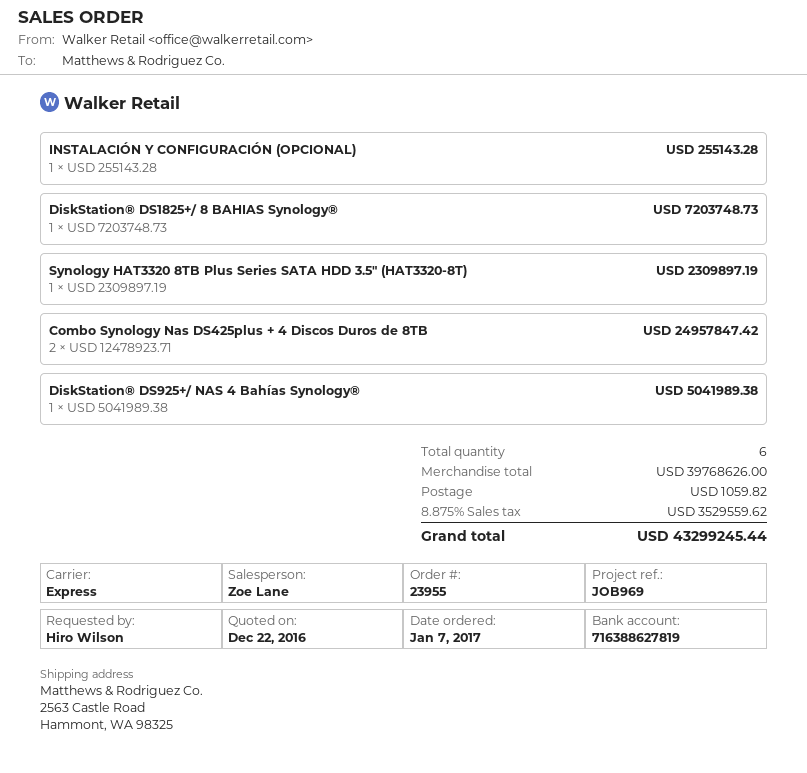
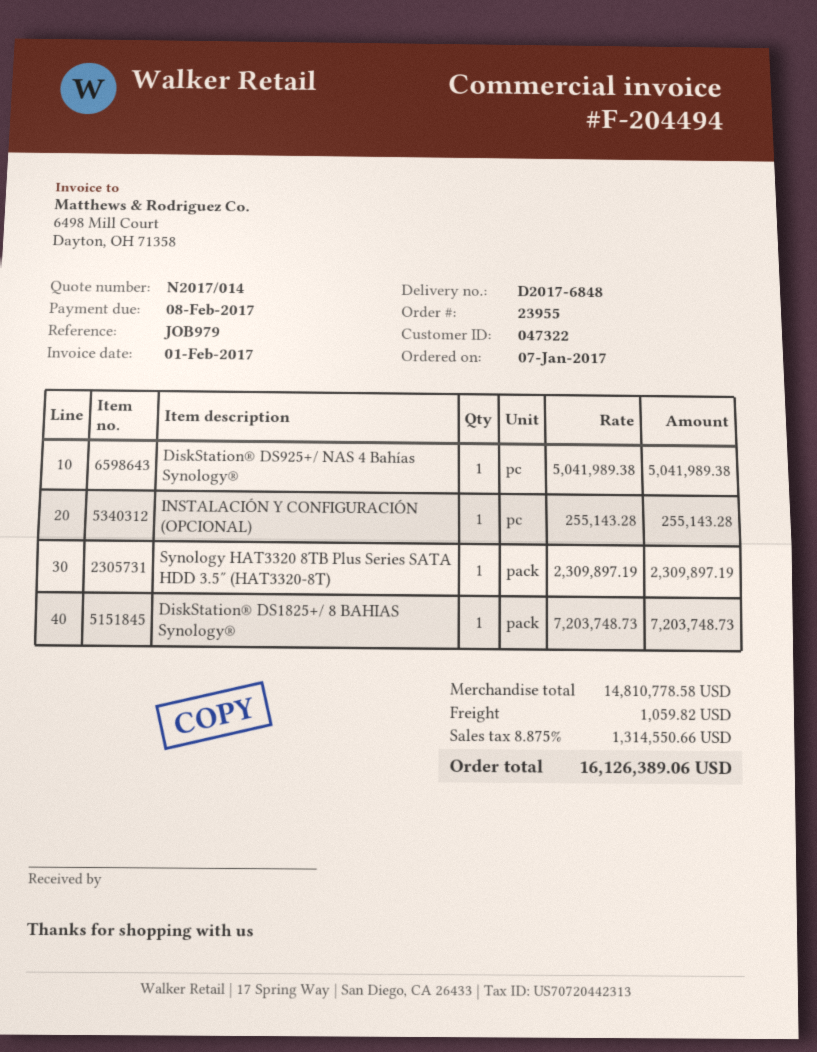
reference: JOB969 -> JOB979
Combo Synology Nas DS425plus + 4 Discos Duros de 8TB: 2 x 12478923.71 = 24957847.42 -> none
subtotal: 39768626.00 -> 14810778.58
tax: 8.875% = 3529559.62 -> 8.875% = 1314550.66
total: 43299245.44 -> 16126389.06

